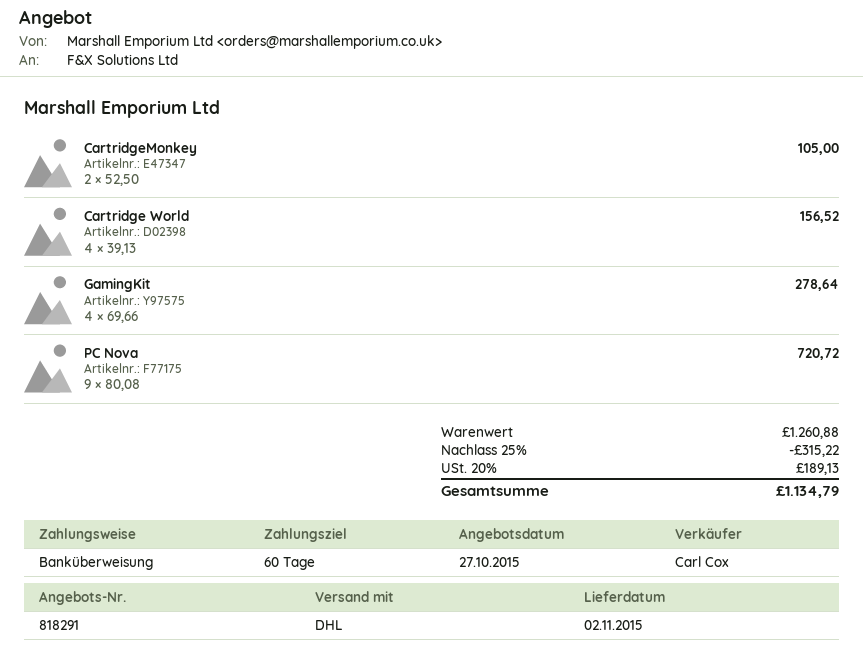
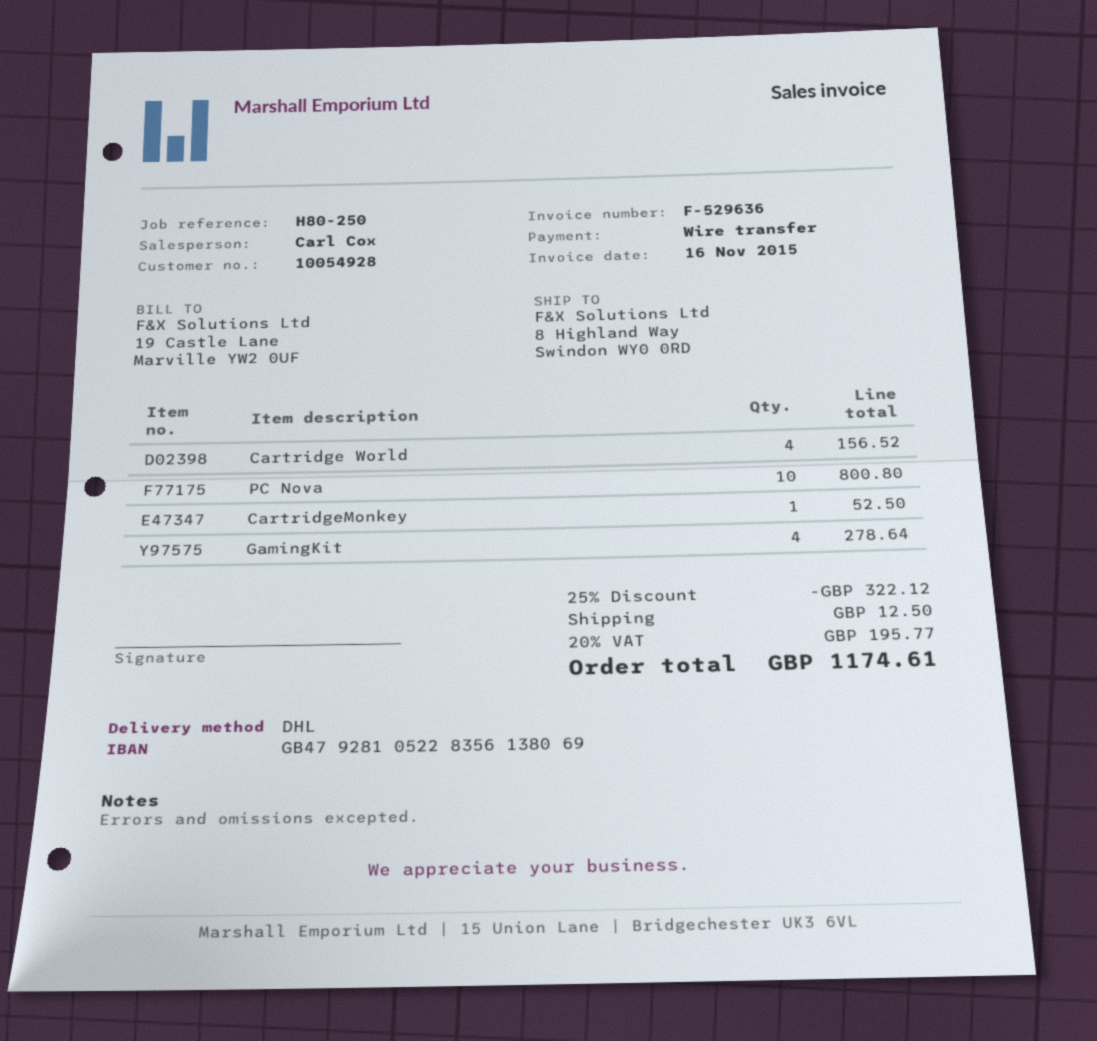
CartridgeMonkey: 2 for 105.00 -> 1 for 52.50
PC Nova: 9 for 720.72 -> 10 for 800.80
discount: 25% = 315.22 -> 25% = 322.12
shipping: none -> 12.50
tax: 20% = 189.13 -> 20% = 195.77
total: 1134.79 -> 1174.61

